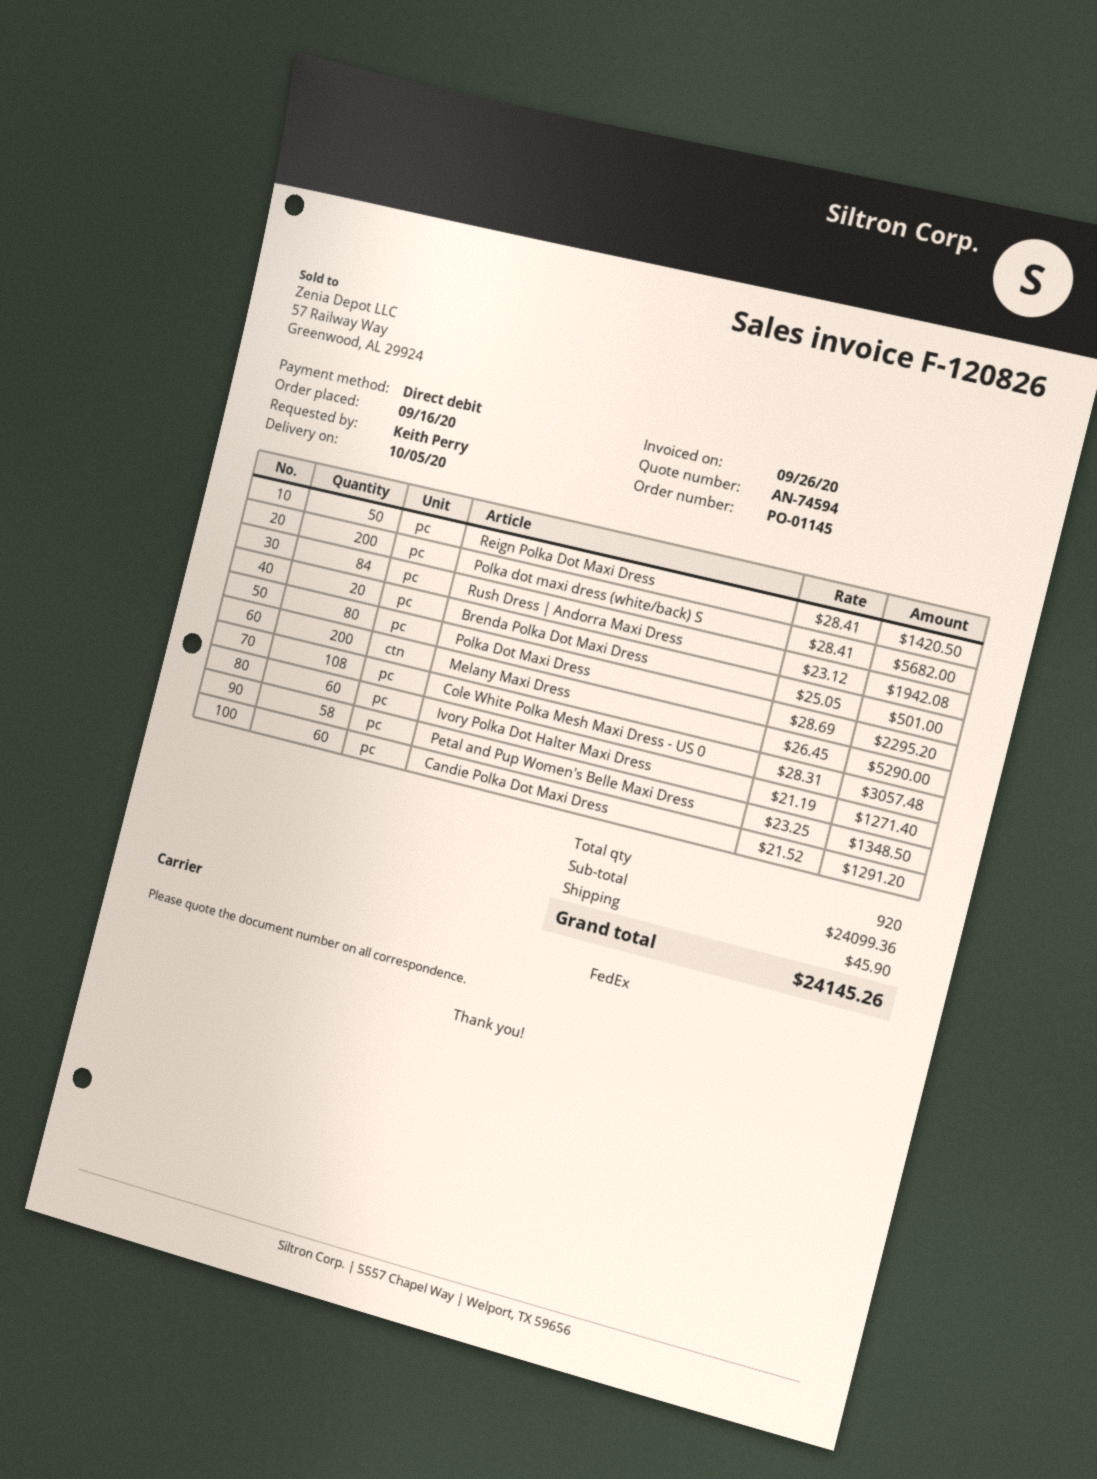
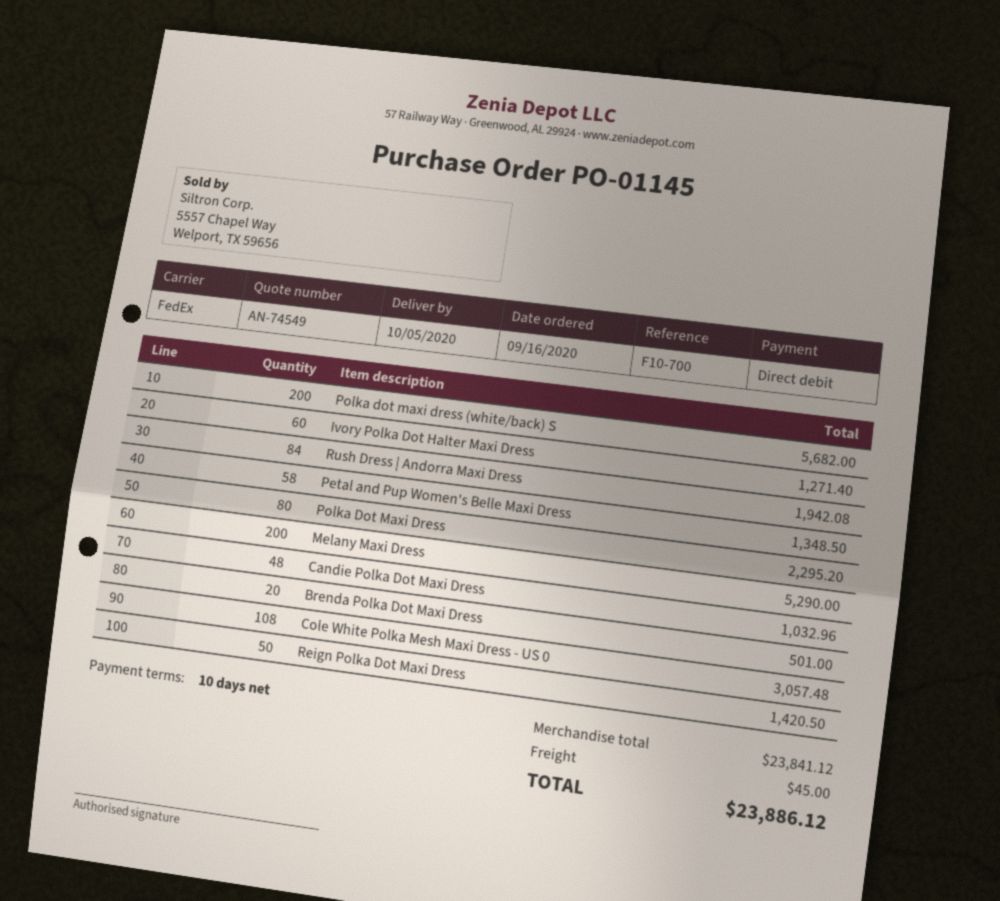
quote number: AN-74594 -> AN-74549
Candie Polka Dot Maxi Dress: 60 for 1291.20 -> 48 for 1032.96
subtotal: 24099.36 -> 23841.12
shipping: 45.90 -> 45.00
total: 24145.26 -> 23886.12

